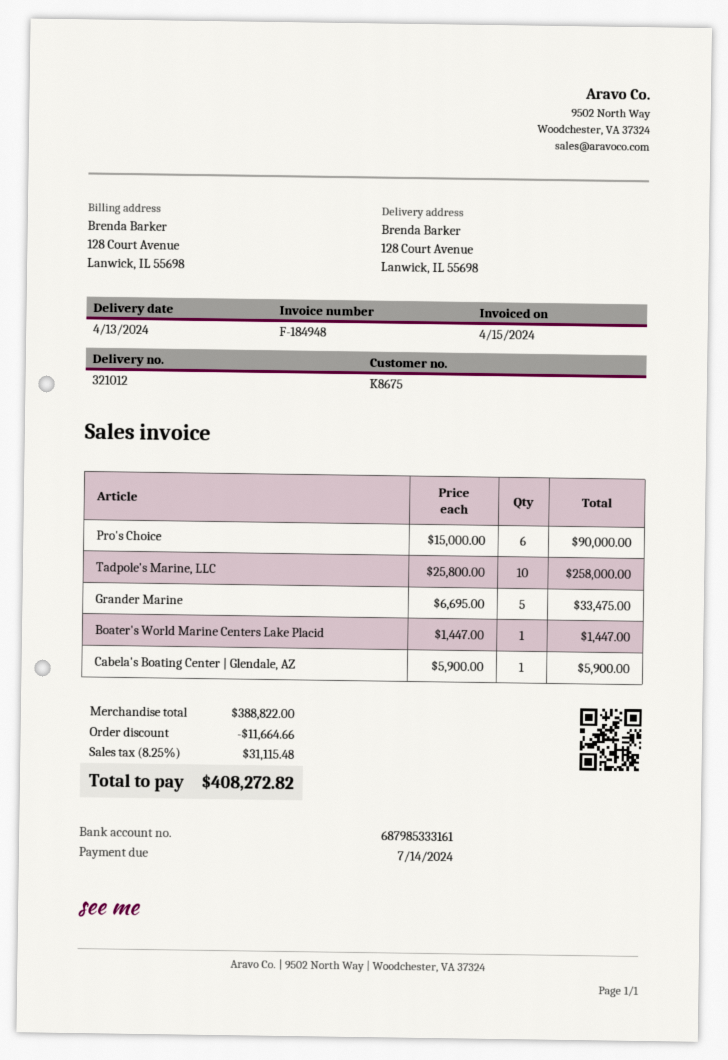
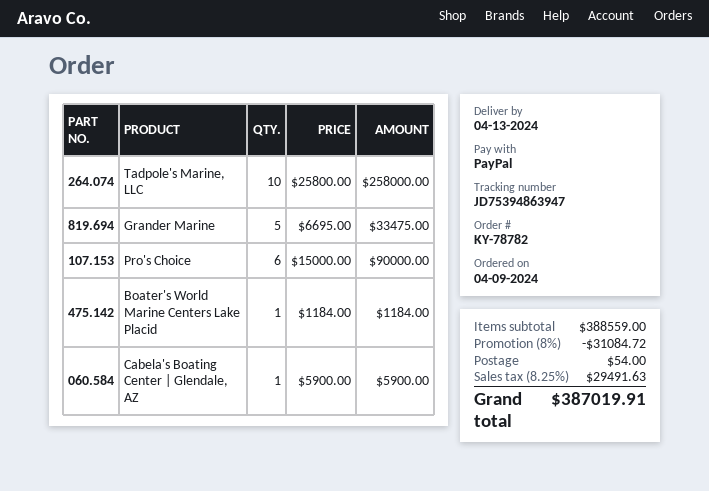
Boater's World Marine Centers Lake Placid: 1 x 1447.00 = 1447.00 -> 1 x 1184.00 = 1184.00
subtotal: 388822.00 -> 388559.00
discount: 11664.66 -> 31084.72
shipping: none -> 54.00
tax: 8.25% = 31115.48 -> 8.25% = 29491.63
total: 408272.82 -> 387019.91

